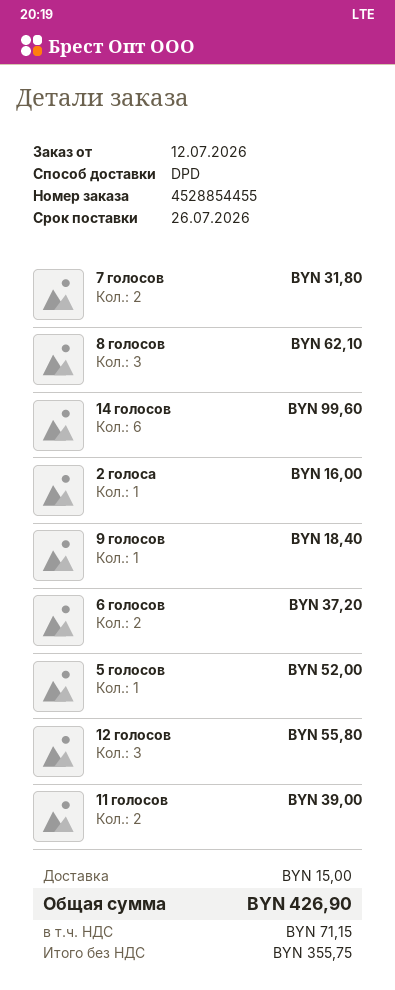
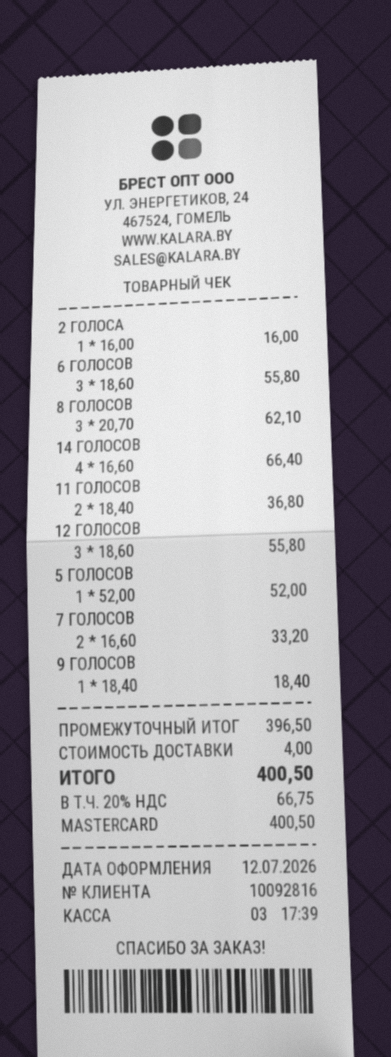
7 голосов: 2 for 31.80 -> 2 for 33.20
14 голосов: 6 for 99.60 -> 4 for 66.40
6 голосов: 2 for 37.20 -> 3 for 55.80
11 голосов: 2 for 39.00 -> 2 for 36.80
shipping: 15.00 -> 4.00
tax: 71.15 -> 66.75
total: 426.90 -> 400.50

